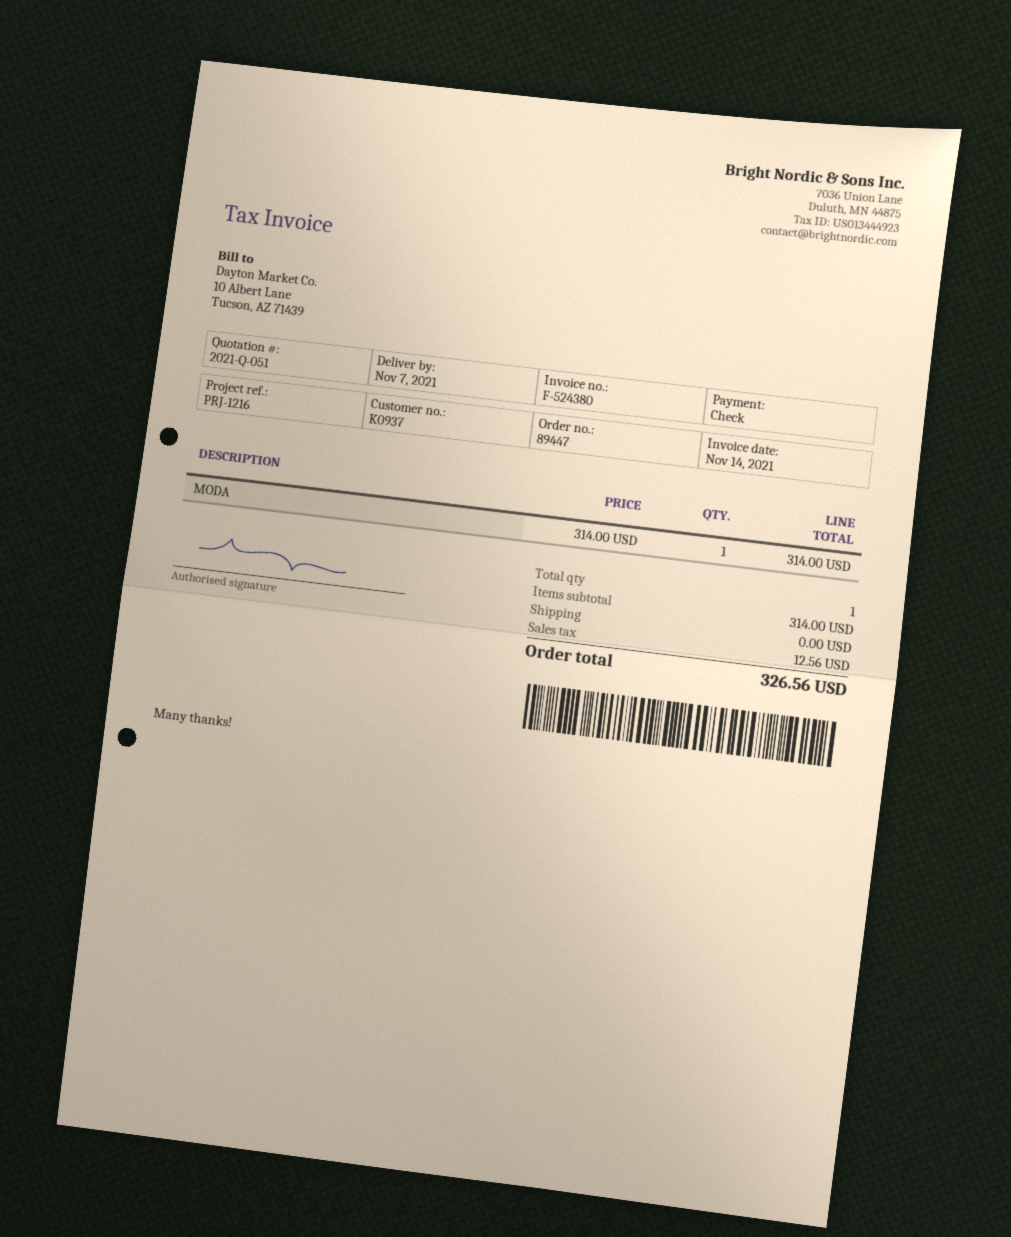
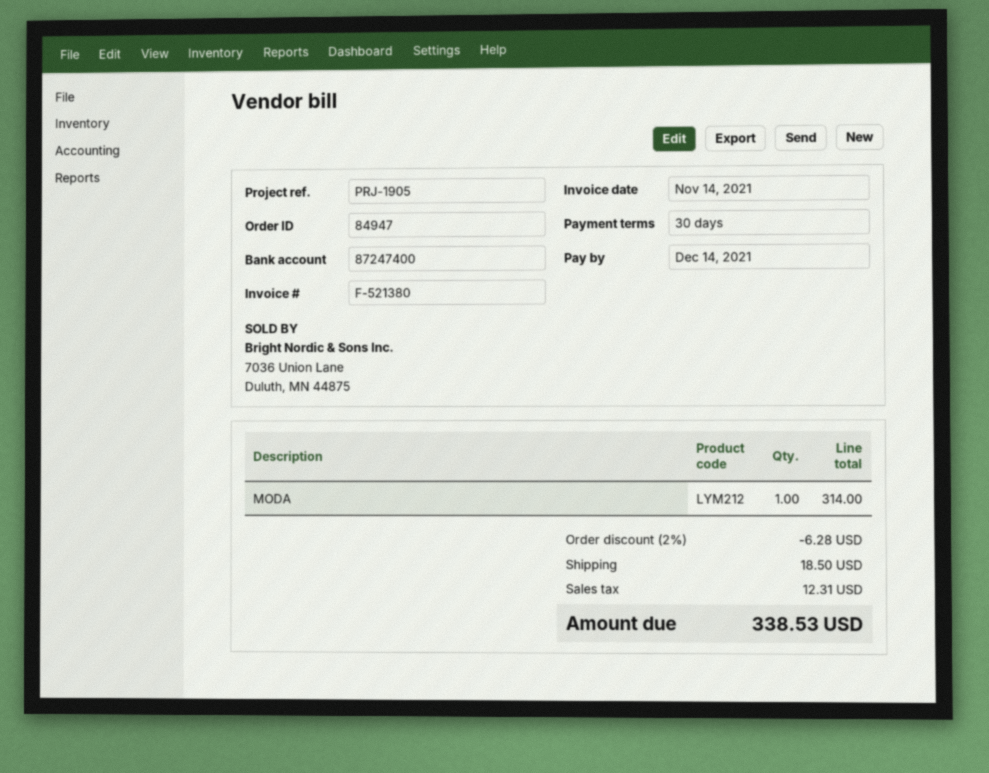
order number: 89447 -> 84947
invoice number: F-524380 -> F-521380
reference: PRJ-1216 -> PRJ-1905
discount: none -> 2% = 6.28
shipping: 0.00 -> 18.50
tax: 12.56 -> 12.31
total: 326.56 -> 338.53

